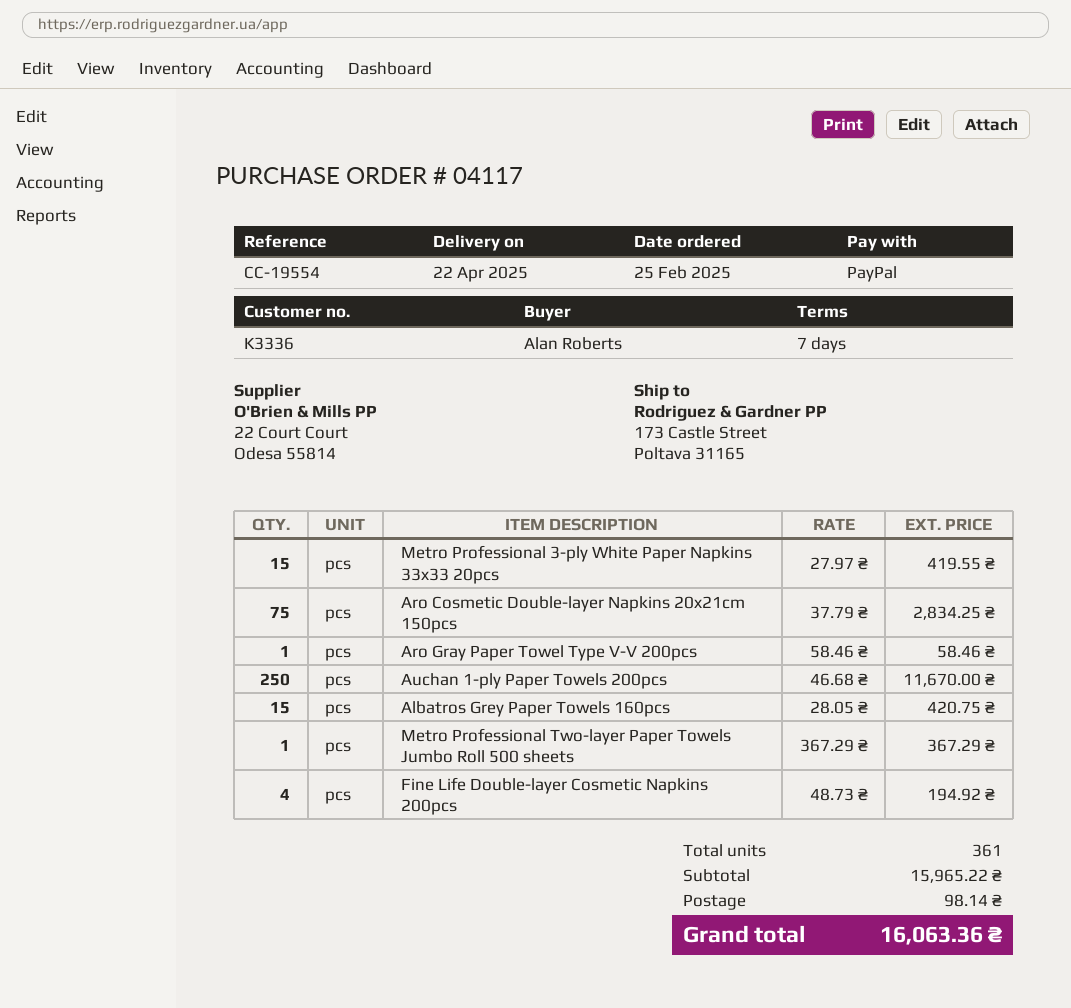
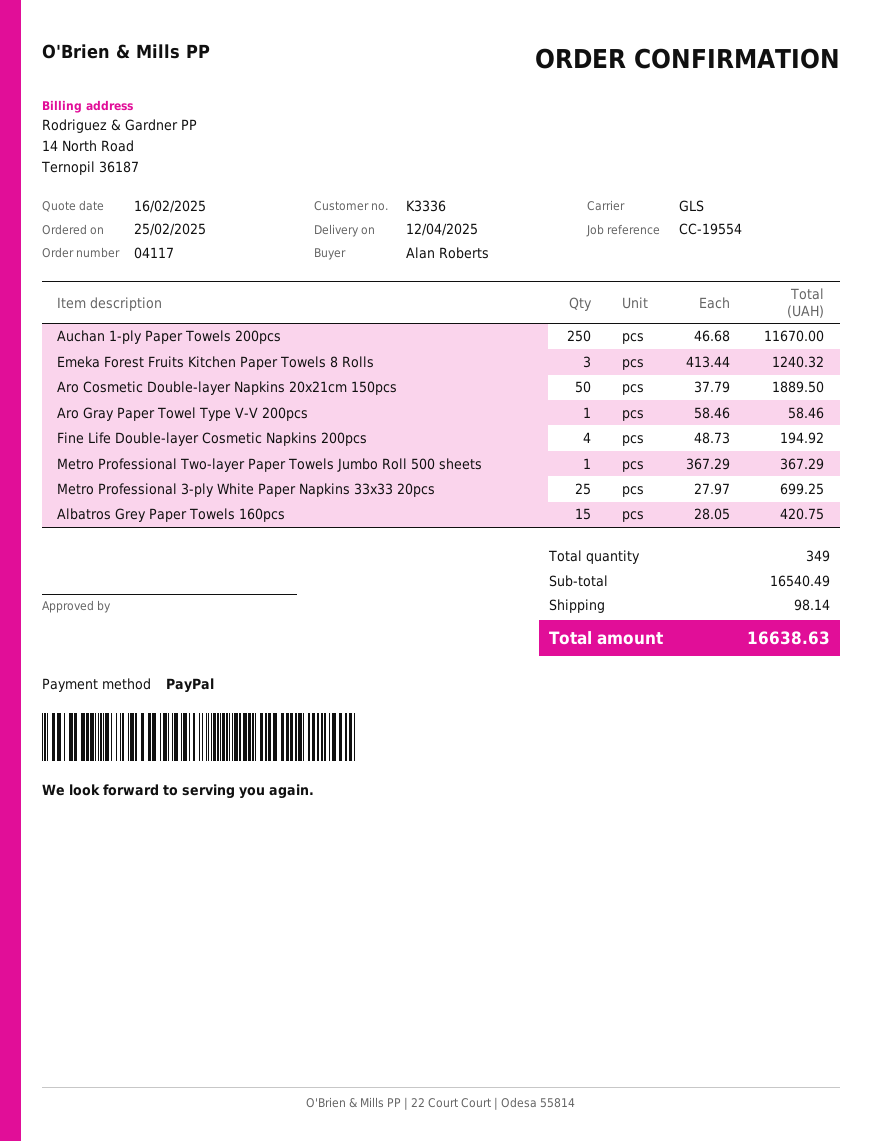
delivery date: 2025-04-22 -> 2025-04-12
Metro Professional 3-ply White Paper Napkins 33x33 20pcs: 15 x 27.97 = 419.55 -> 25 x 27.97 = 699.25
Aro Cosmetic Double-layer Napkins 20x21cm 150pcs: 75 x 37.79 = 2834.25 -> 50 x 37.79 = 1889.50
Emeka Forest Fruits Kitchen Paper Towels 8 Rolls: none -> 3 x 413.44 = 1240.32
total quantity: 361 -> 349
subtotal: 15965.22 -> 16540.49
total: 16063.36 -> 16638.63

